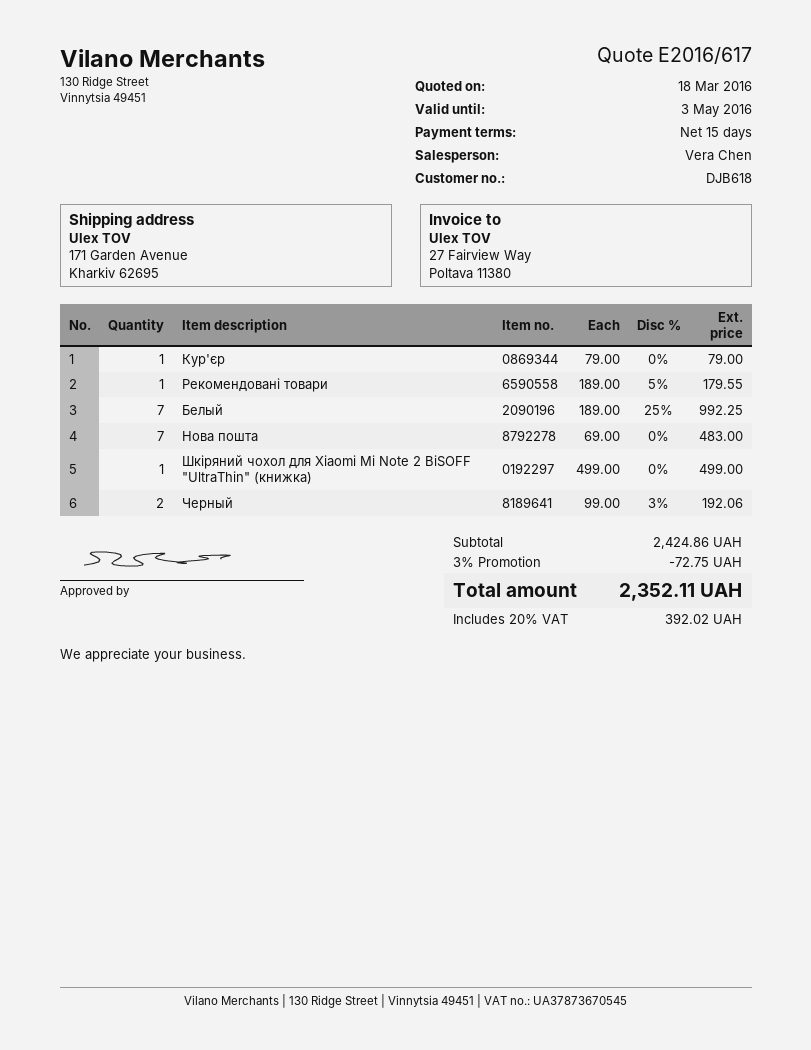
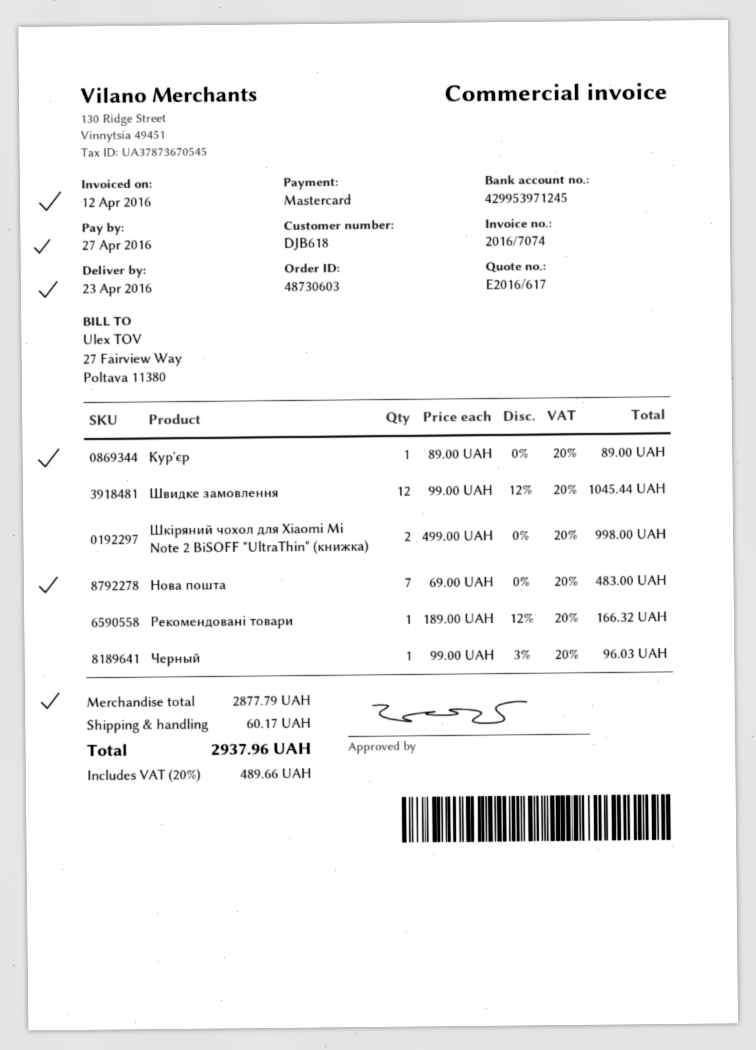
Кур'єр: 1 x 79.00 = 79.00 -> 1 x 89.00 = 89.00
Рекомендовані товари: 1 x 189.00 - 5% = 179.55 -> 1 x 189.00 - 12% = 166.32
Белый: 7 x 189.00 - 25% = 992.25 -> none
Шкіряний чохол для Xiaomi Mi Note 2 BiSOFF "UltraThin" (книжка): 1 x 499.00 = 499.00 -> 2 x 499.00 = 998.00
Черный: 2 x 99.00 - 3% = 192.06 -> 1 x 99.00 - 3% = 96.03
Швидке замовлення: none -> 12 x 99.00 - 12% = 1045.44
subtotal: 2424.86 -> 2877.79
discount: 3% = 72.75 -> none
shipping: none -> 60.17
tax: 20% = 392.02 -> 20% = 489.66
total: 2352.11 -> 2937.96

